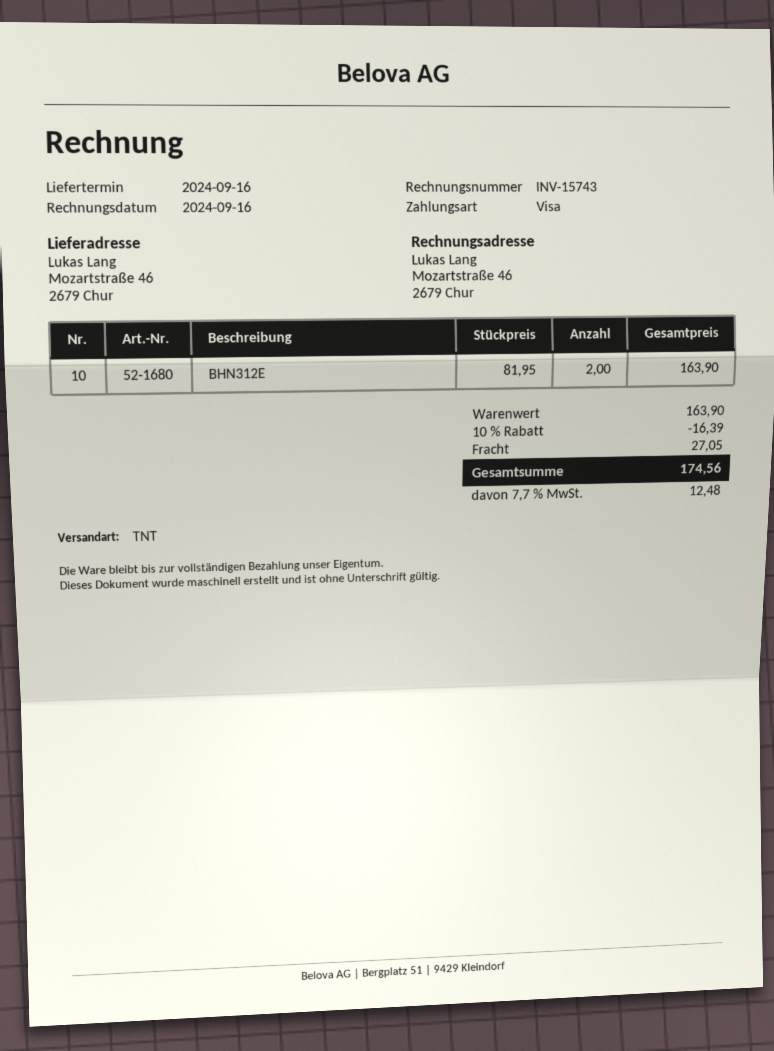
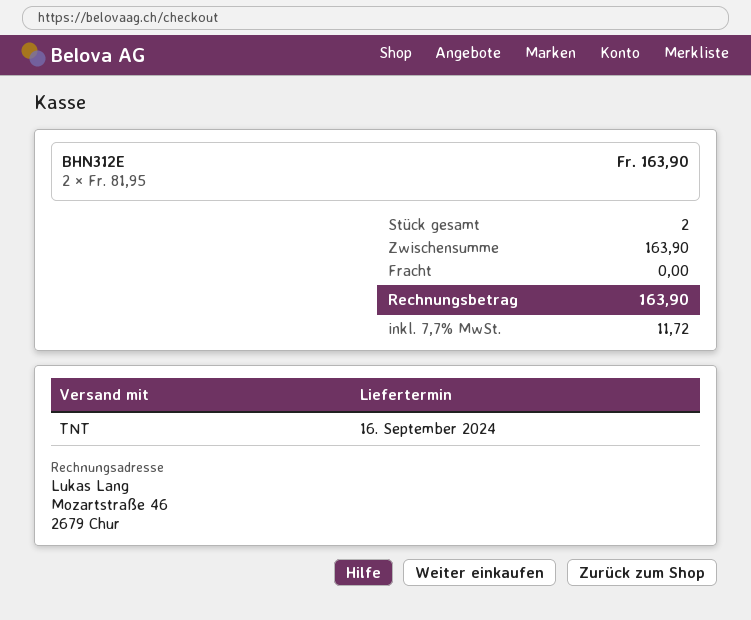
discount: 10% = 16.39 -> none
shipping: 27.05 -> 0.00
tax: 7.7% = 12.48 -> 7.7% = 11.72
total: 174.56 -> 163.90

